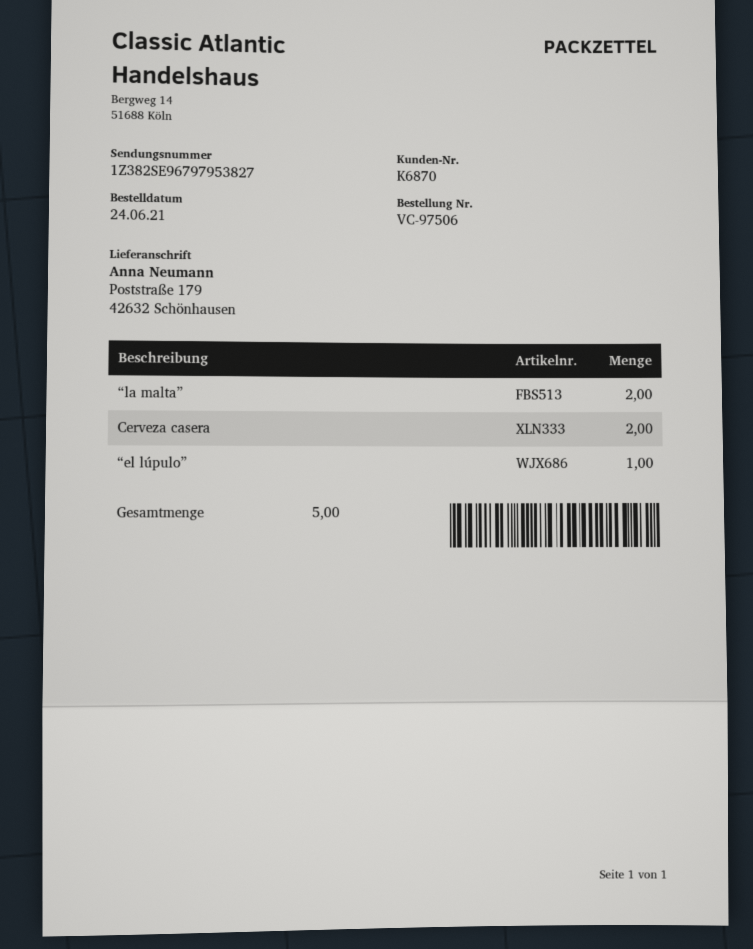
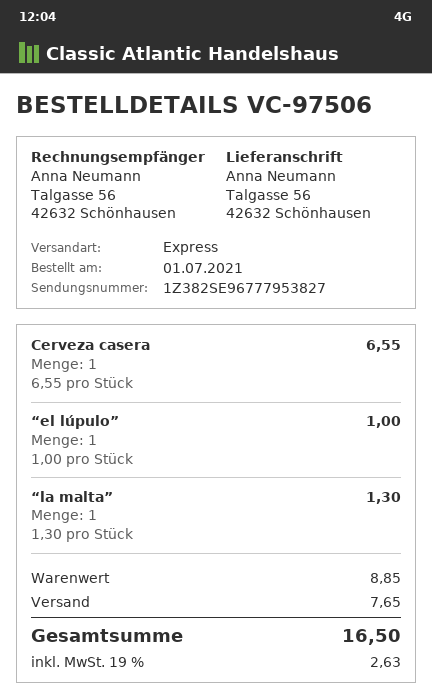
order date: 2021-06-24 -> 2021-07-01
tracking number: 1Z382SE96797953827 -> 1Z382SE96777953827
ship to: Poststraße 179, 42632 Schönhausen -> Talgasse 56, 42632 Schönhausen
“la malta”: 2 -> 1
Cerveza casera: 2 -> 1

